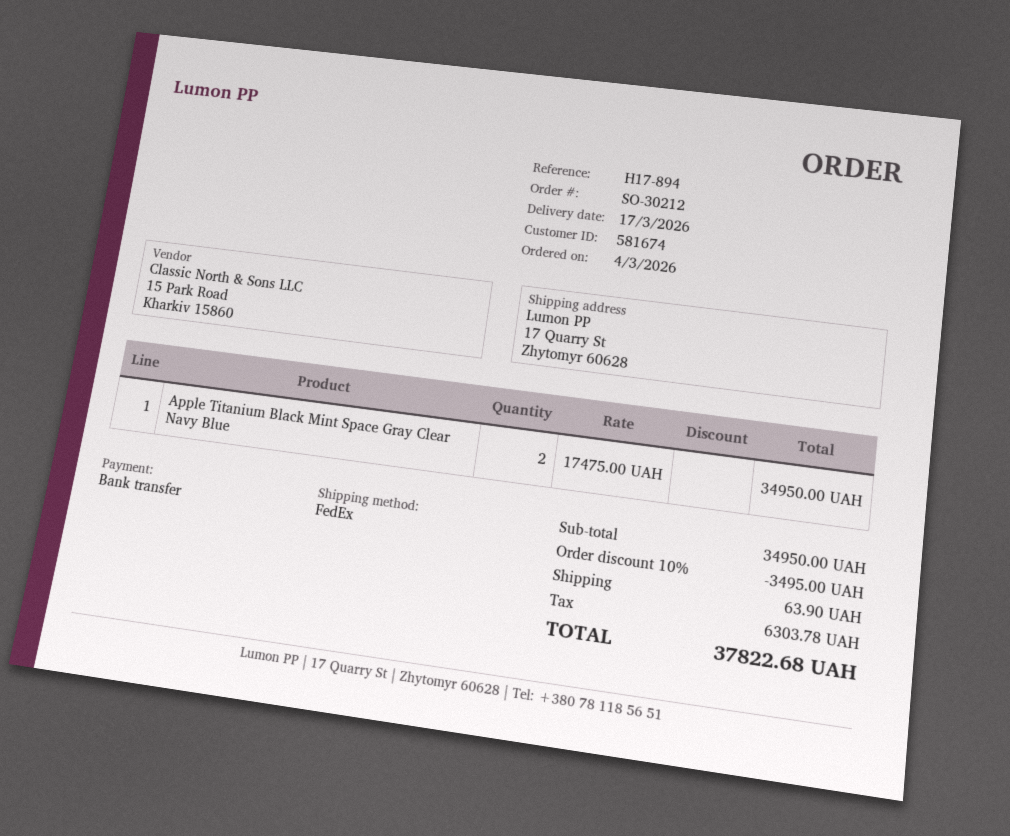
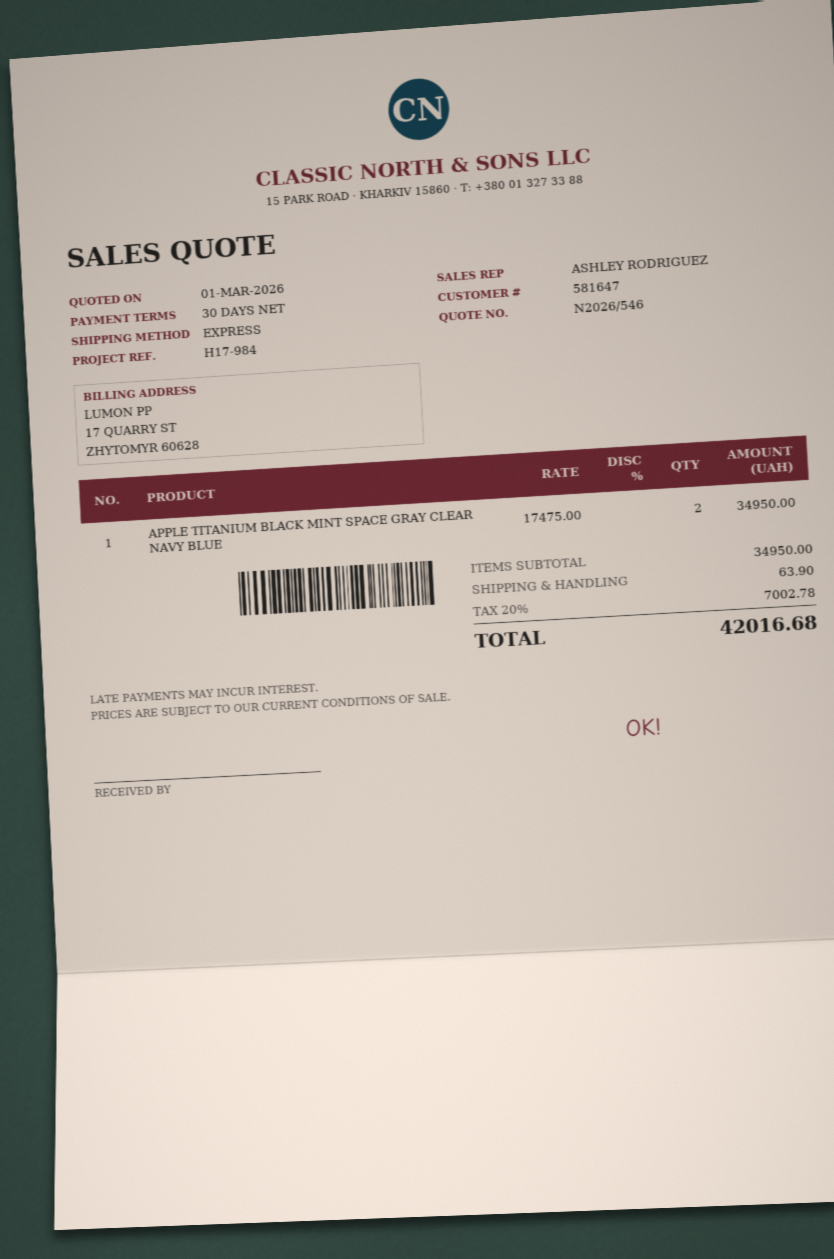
customer number: 581674 -> 581647
reference: H17-894 -> H17-984
shipping method: FedEx -> express
discount: 10% = 3495.00 -> none
tax: 6303.78 -> 7002.78
total: 37822.68 -> 42016.68

